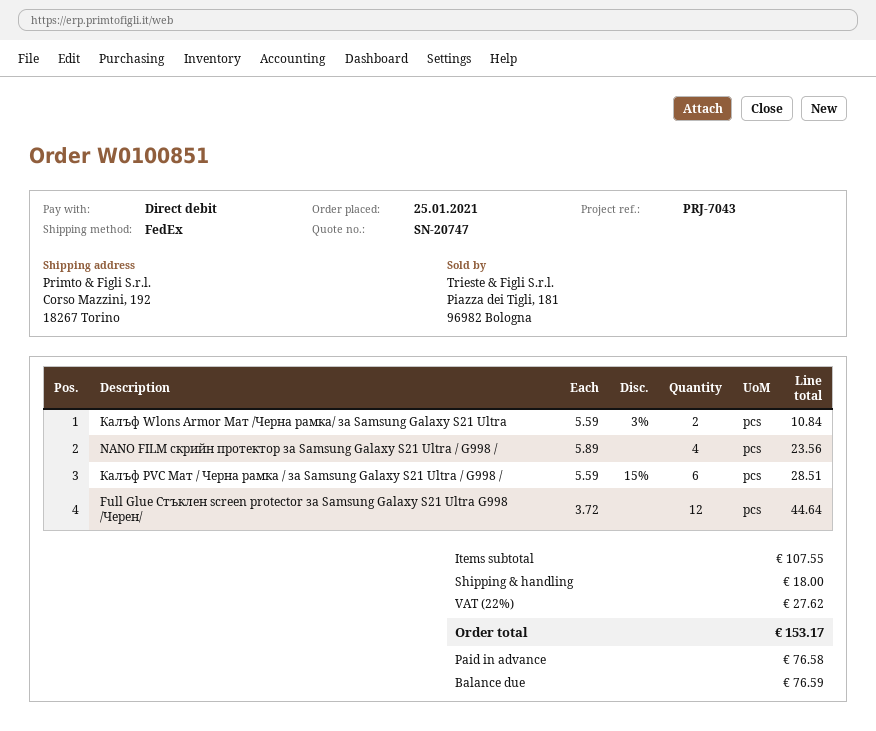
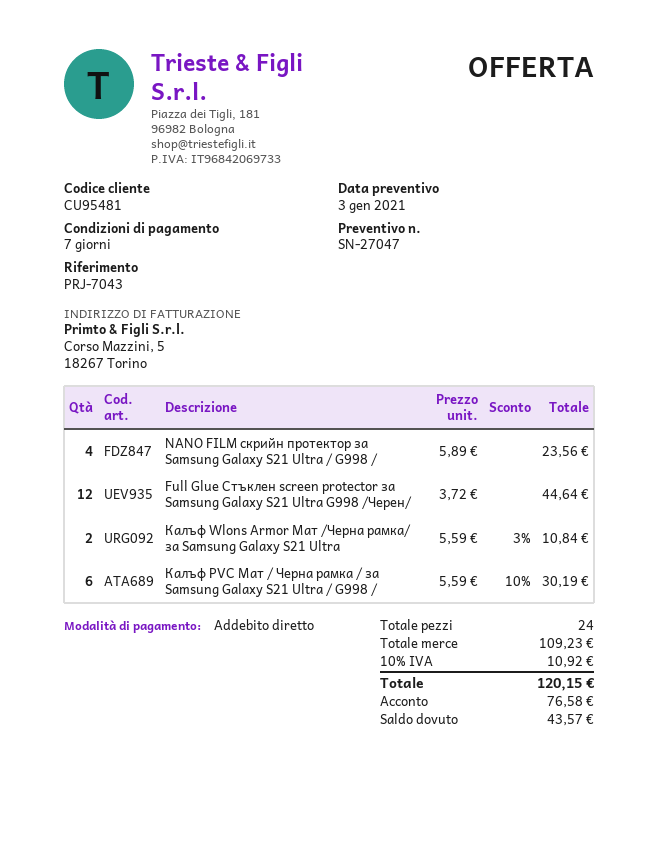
quote number: SN-20747 -> SN-27047
Калъф PVC Мат / Черна рамка / за Samsung Galaxy S21 Ultra / G998 /: 6 x 5.59 - 15% = 28.51 -> 6 x 5.59 - 10% = 30.19
subtotal: 107.55 -> 109.23
shipping: 18.00 -> none
tax: 22% = 27.62 -> 10% = 10.92
total: 153.17 -> 120.15
balance: 76.59 -> 43.57

